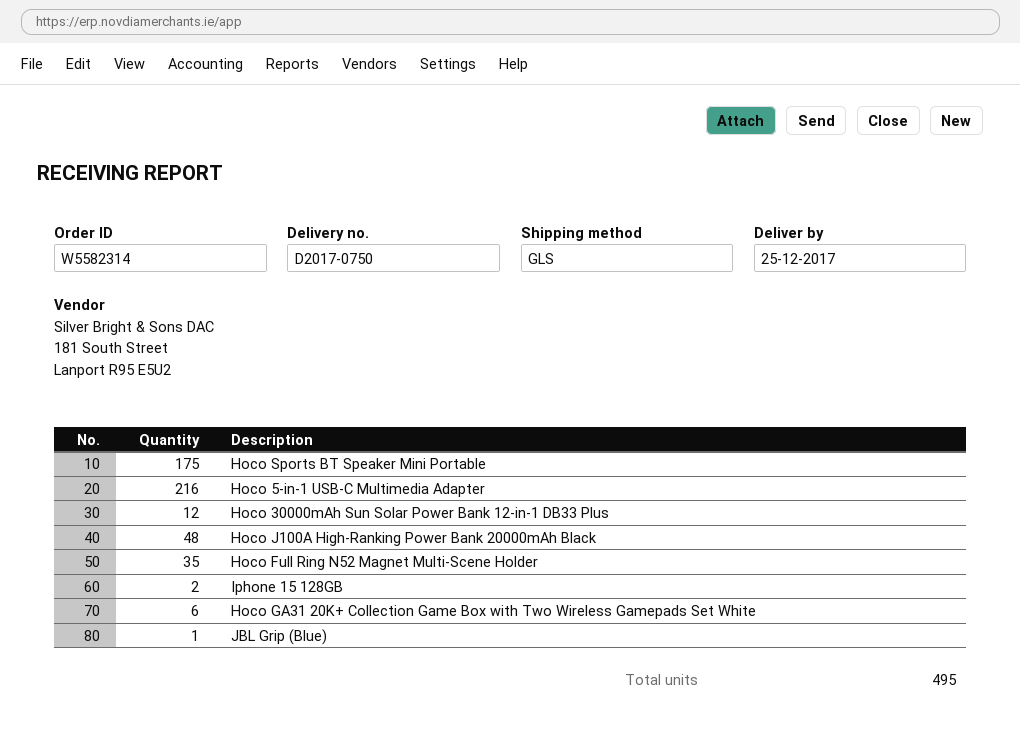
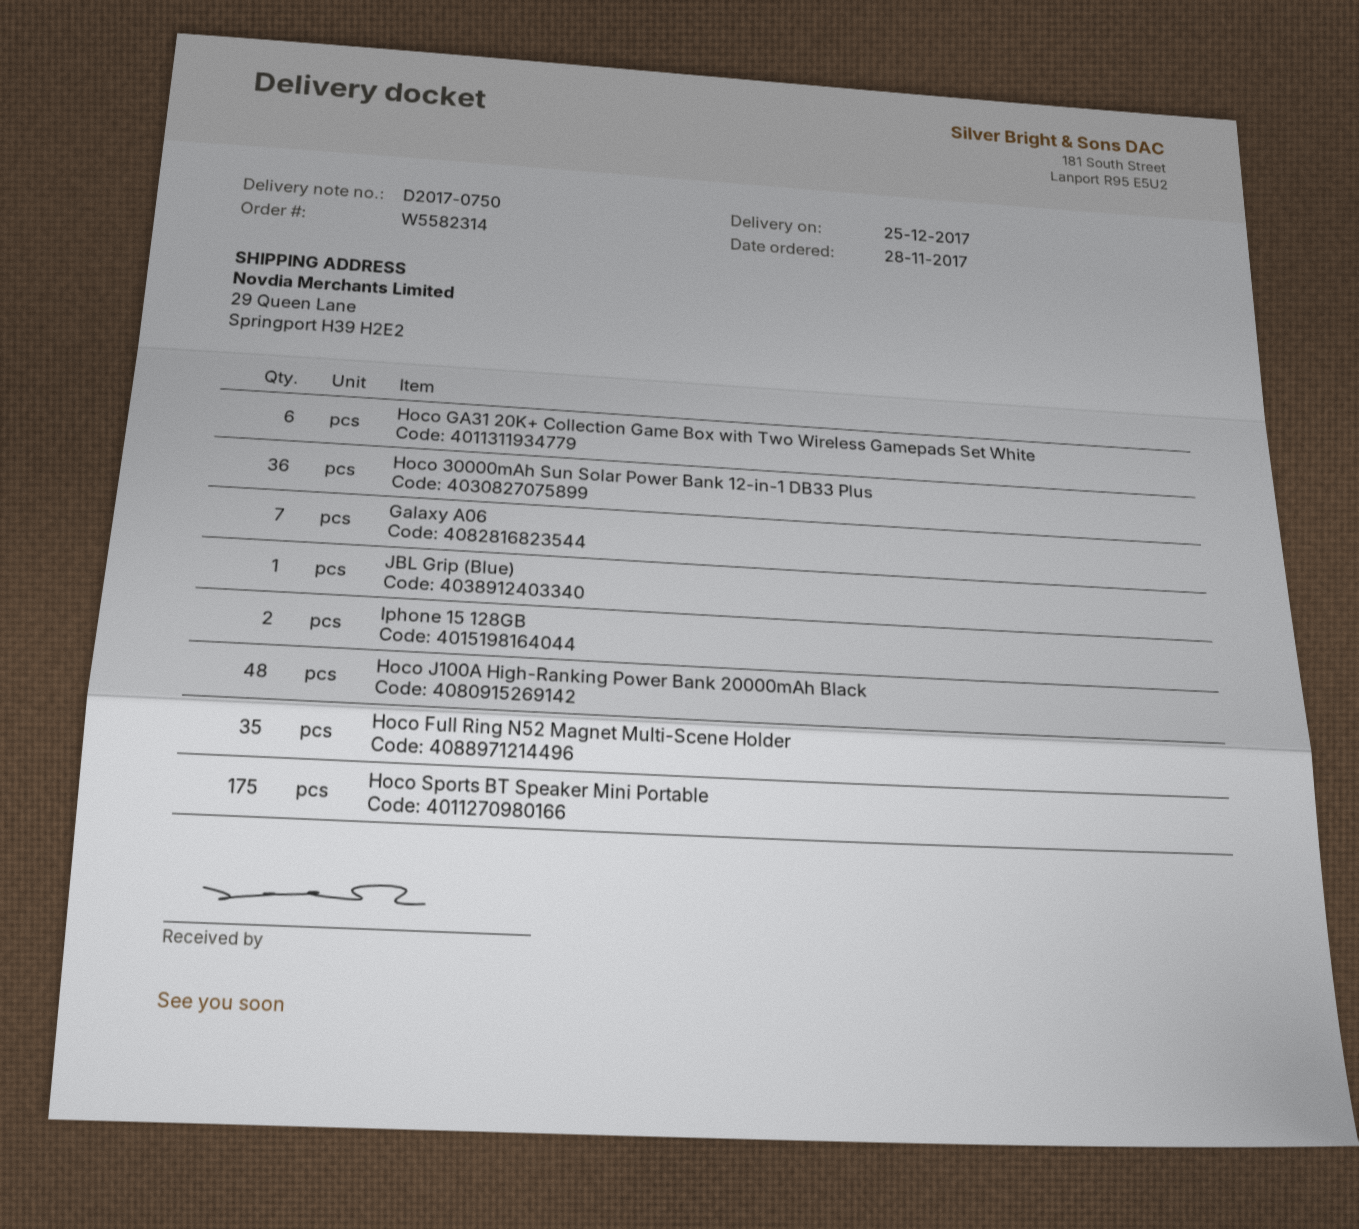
Hoco 5-in-1 USB-C Multimedia Adapter: 216 -> none
Hoco 30000mAh Sun Solar Power Bank 12-in-1 DB33 Plus: 12 -> 36
Galaxy A06: none -> 7

